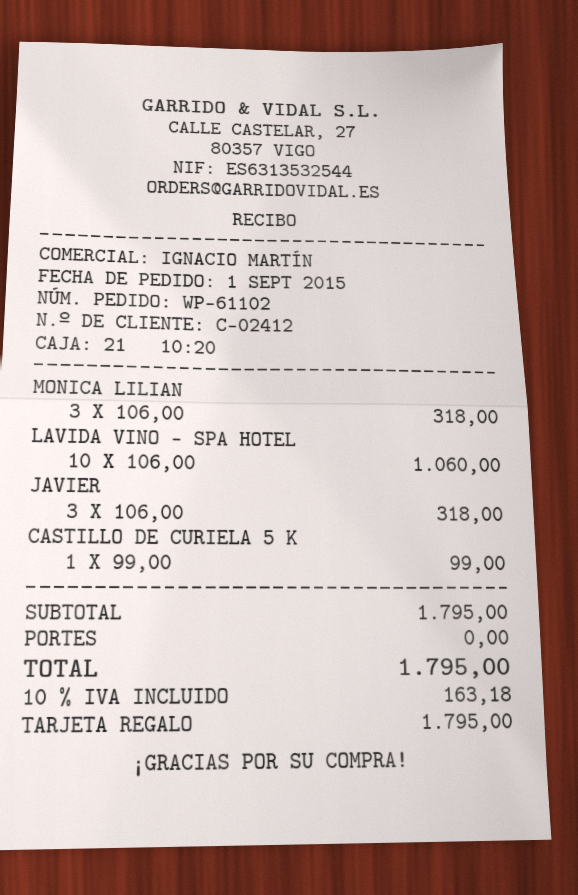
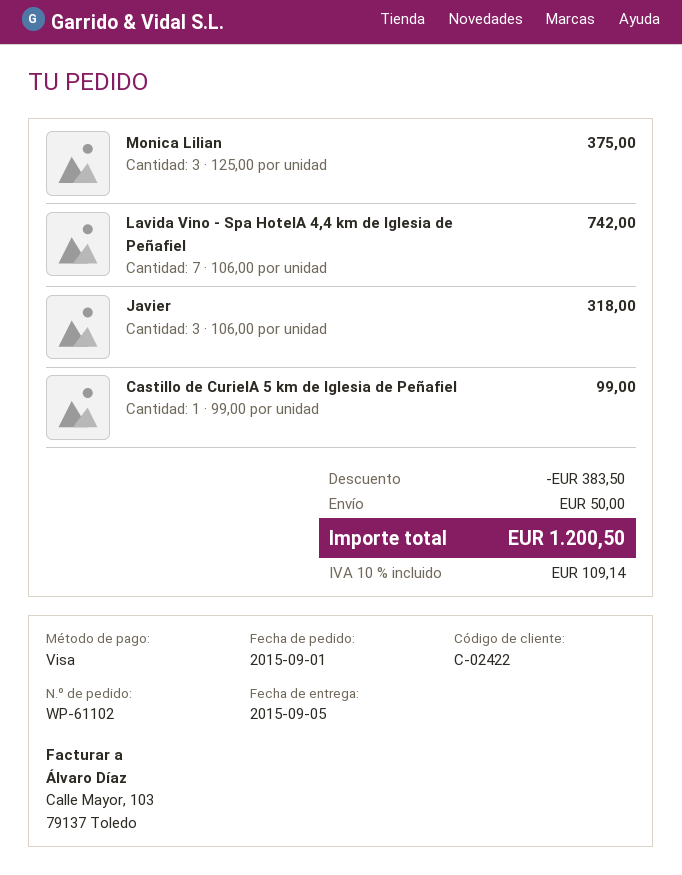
customer number: C-02412 -> C-02422
payment method: gift card -> Visa
MONICA LILIAN: 3 x 106.00 = 318.00 -> 3 x 125.00 = 375.00
LAVIDA VINO - SPA HOTEL: 10 x 106.00 = 1060.00 -> 7 x 106.00 = 742.00
discount: none -> 383.50
shipping: 0.00 -> 50.00
tax: 10% = 163.18 -> 10% = 109.14
total: 1795.00 -> 1200.50

